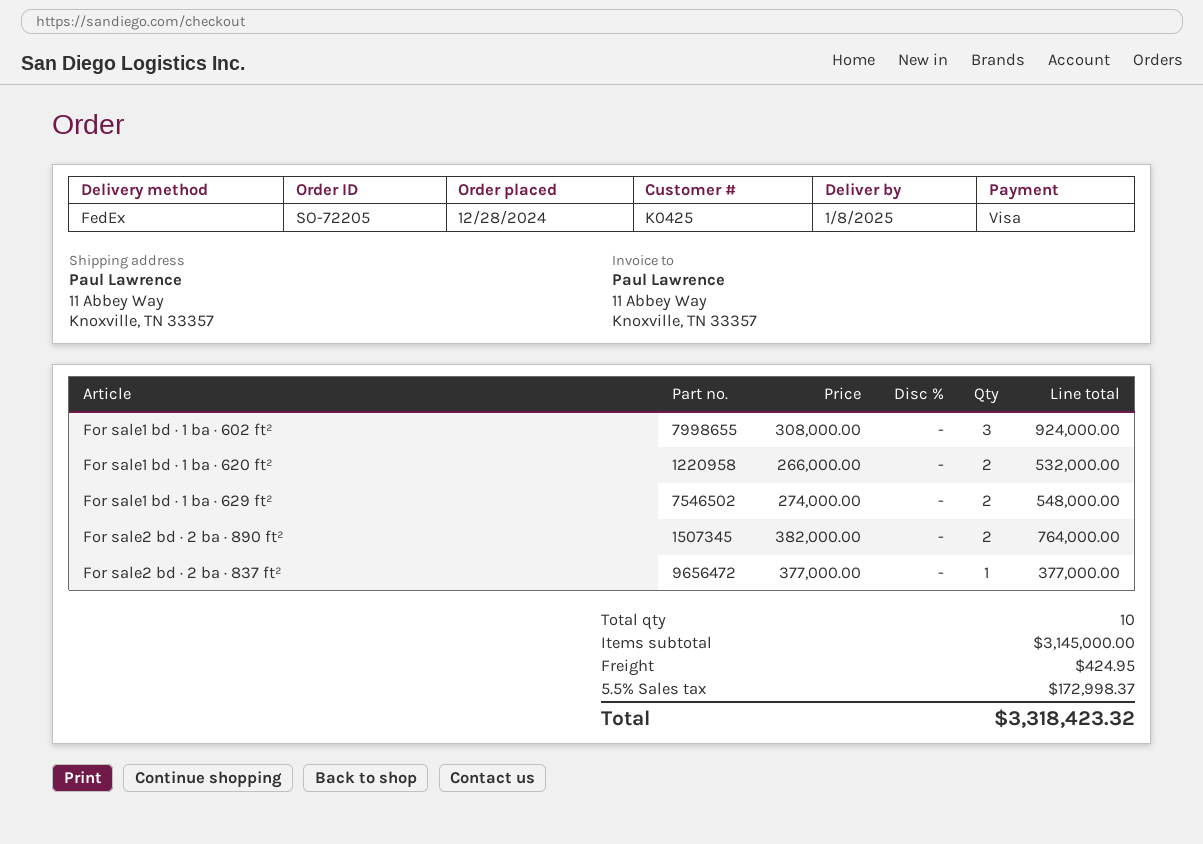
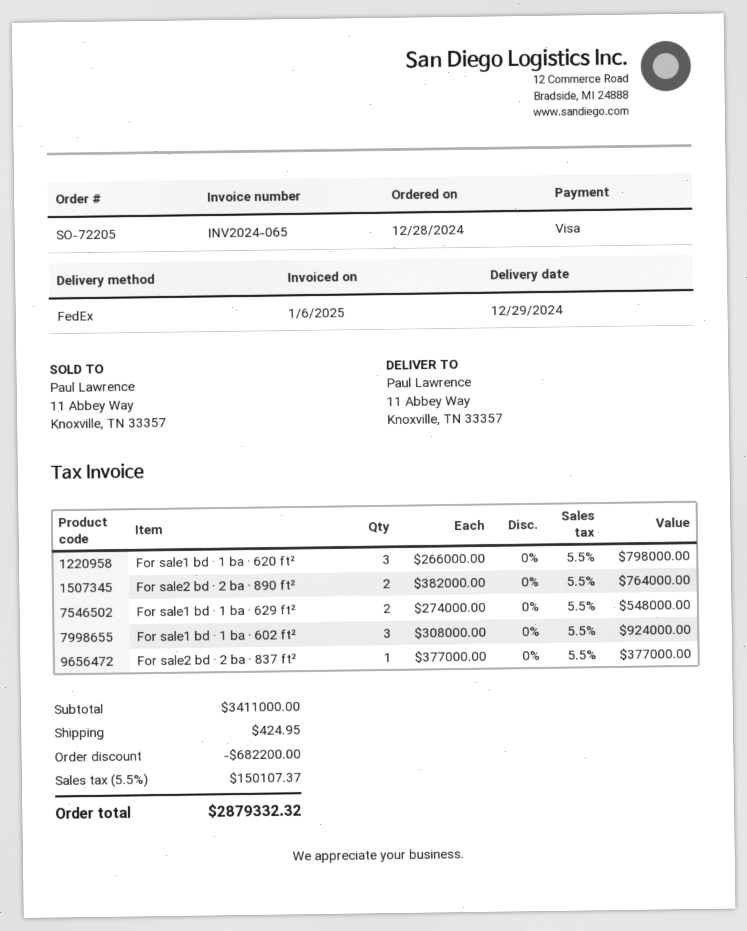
delivery date: 2025-01-08 -> 2024-12-29
For sale1 bd · 1 ba · 620 ft²: 2 x 266000.00 = 532000.00 -> 3 x 266000.00 = 798000.00
subtotal: 3145000.00 -> 3411000.00
discount: none -> 682200.00
tax: 5.5% = 172998.37 -> 5.5% = 150107.37
total: 3318423.32 -> 2879332.32

